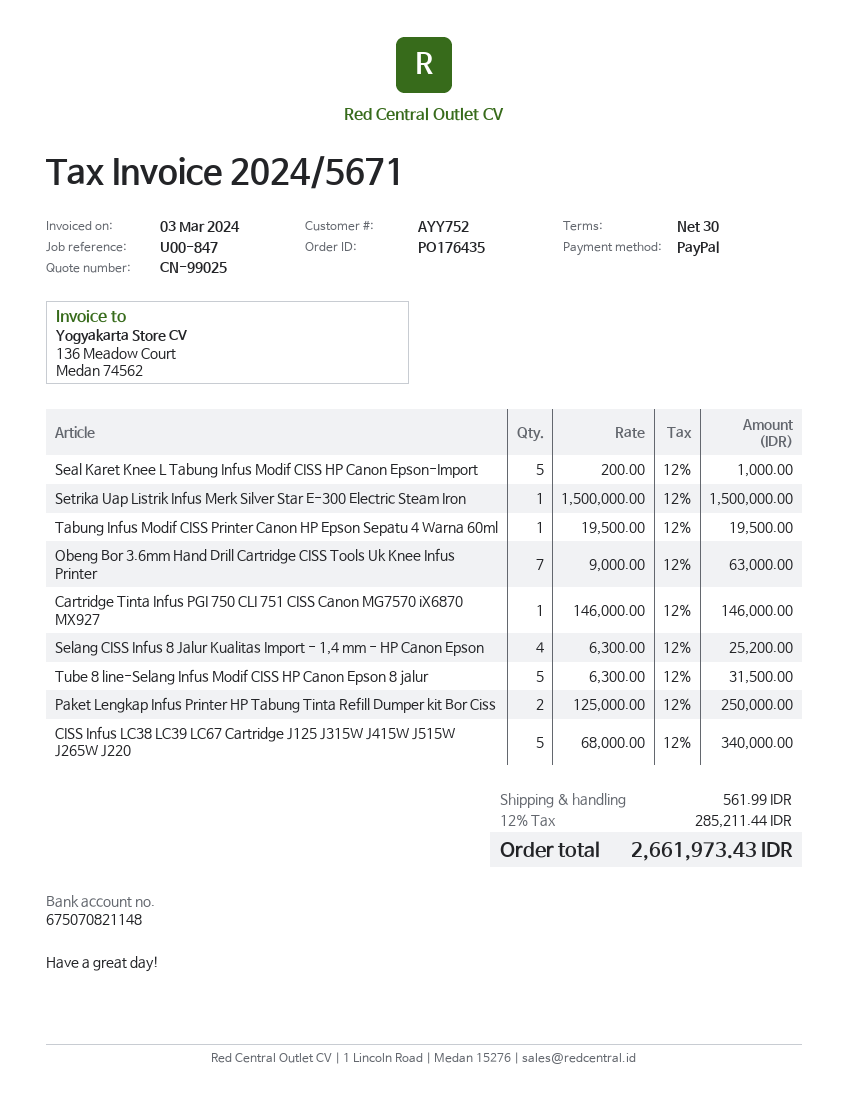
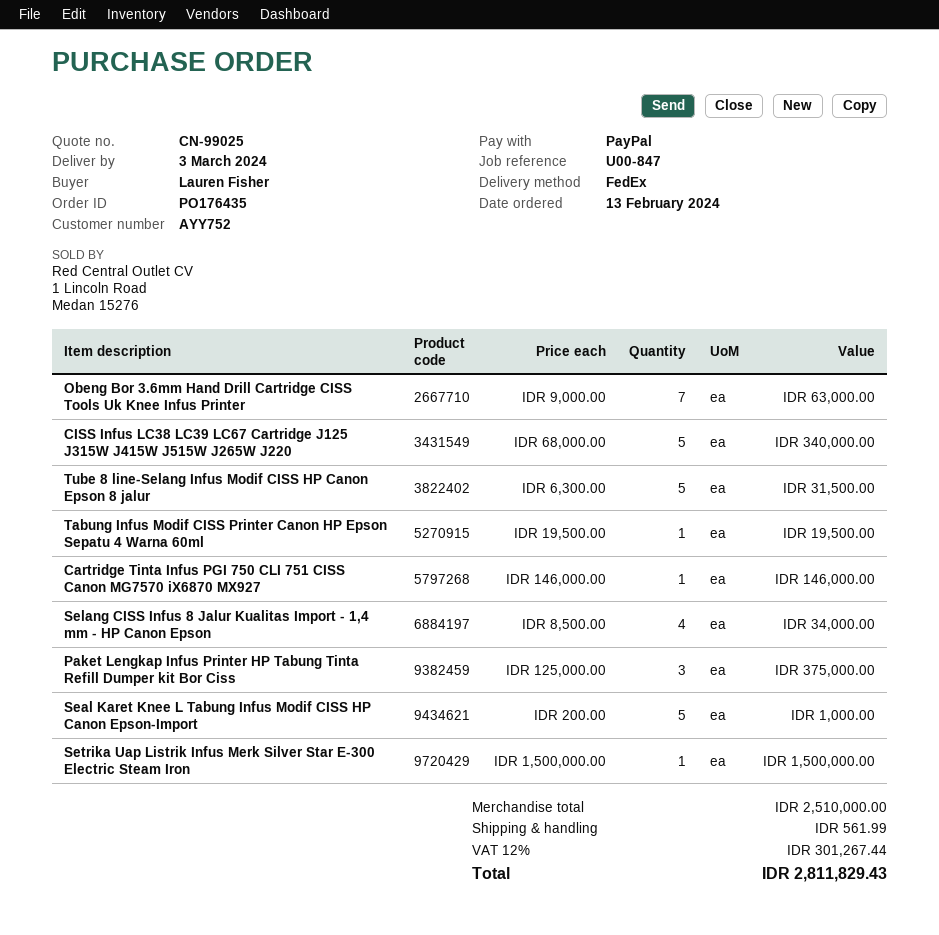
Selang CISS Infus 8 Jalur Kualitas Import - 1,4 mm - HP Canon Epson: 4 x 6300.00 = 25200.00 -> 4 x 8500.00 = 34000.00
Paket Lengkap Infus Printer HP Tabung Tinta Refill Dumper kit Bor Ciss: 2 x 125000.00 = 250000.00 -> 3 x 125000.00 = 375000.00
tax: 12% = 285211.44 -> 12% = 301267.44
total: 2661973.43 -> 2811829.43

